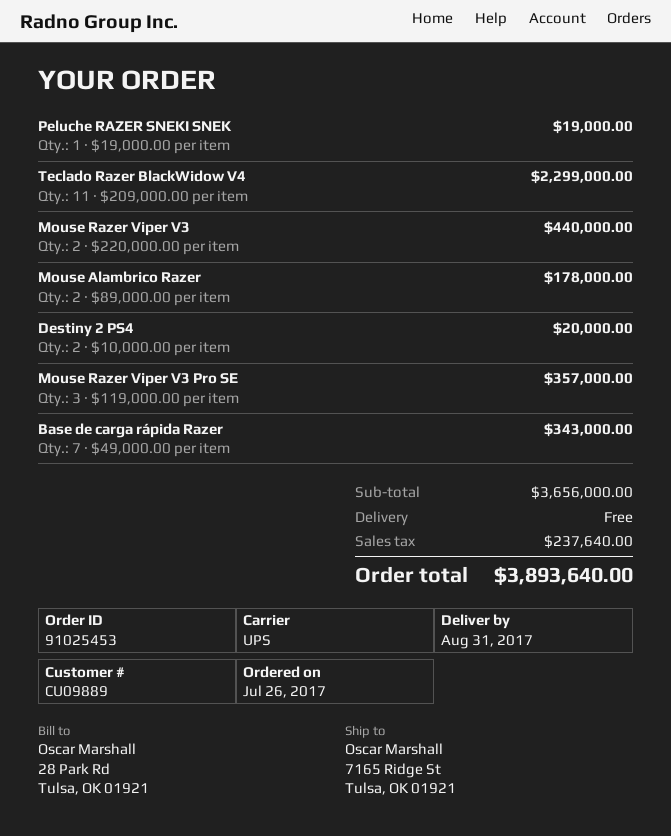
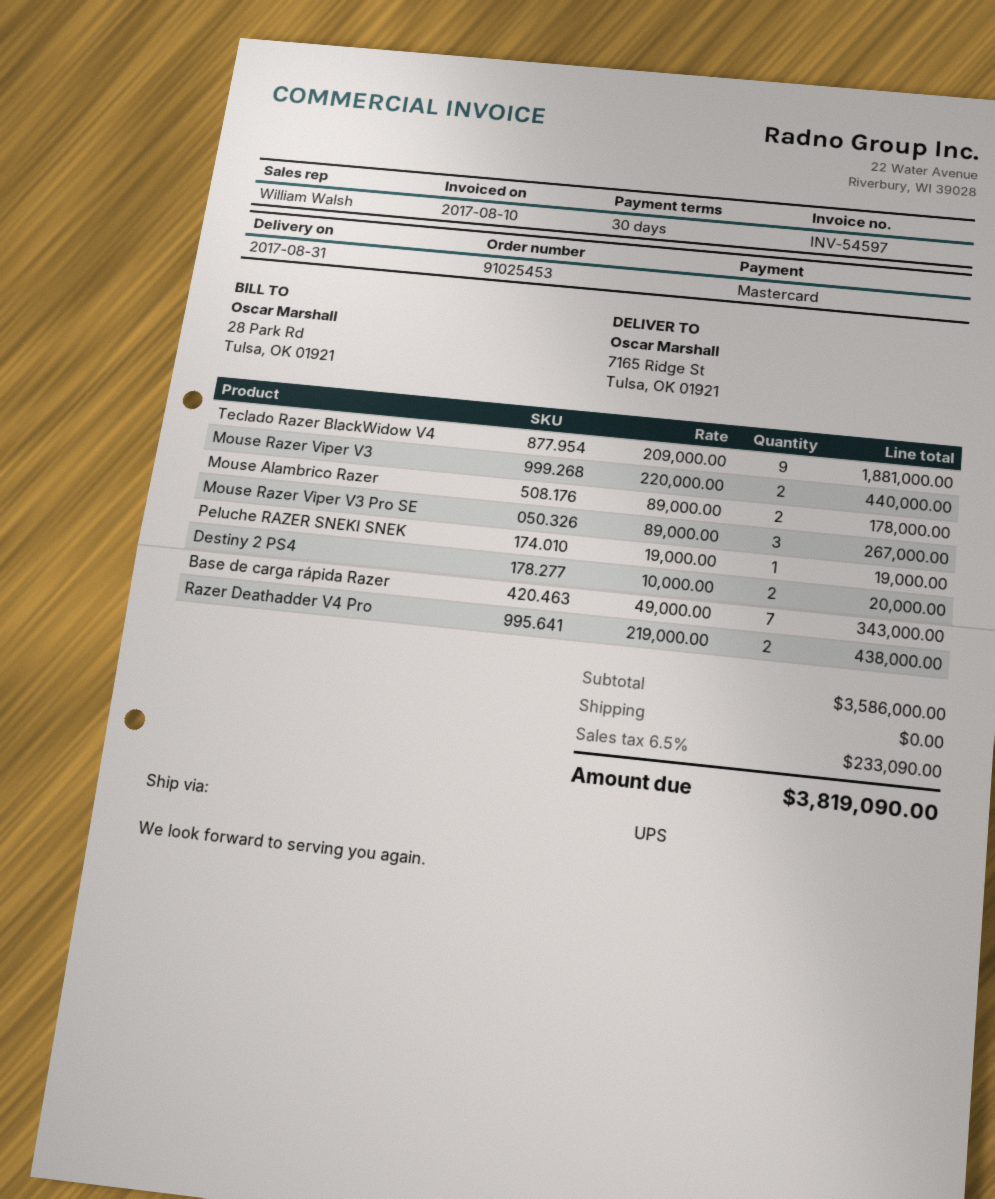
Teclado Razer BlackWidow V4: 11 x 209000.00 = 2299000.00 -> 9 x 209000.00 = 1881000.00
Mouse Razer Viper V3 Pro SE: 3 x 119000.00 = 357000.00 -> 3 x 89000.00 = 267000.00
Razer Deathadder V4 Pro: none -> 2 x 219000.00 = 438000.00
subtotal: 3656000.00 -> 3586000.00
tax: 237640.00 -> 233090.00
total: 3893640.00 -> 3819090.00

